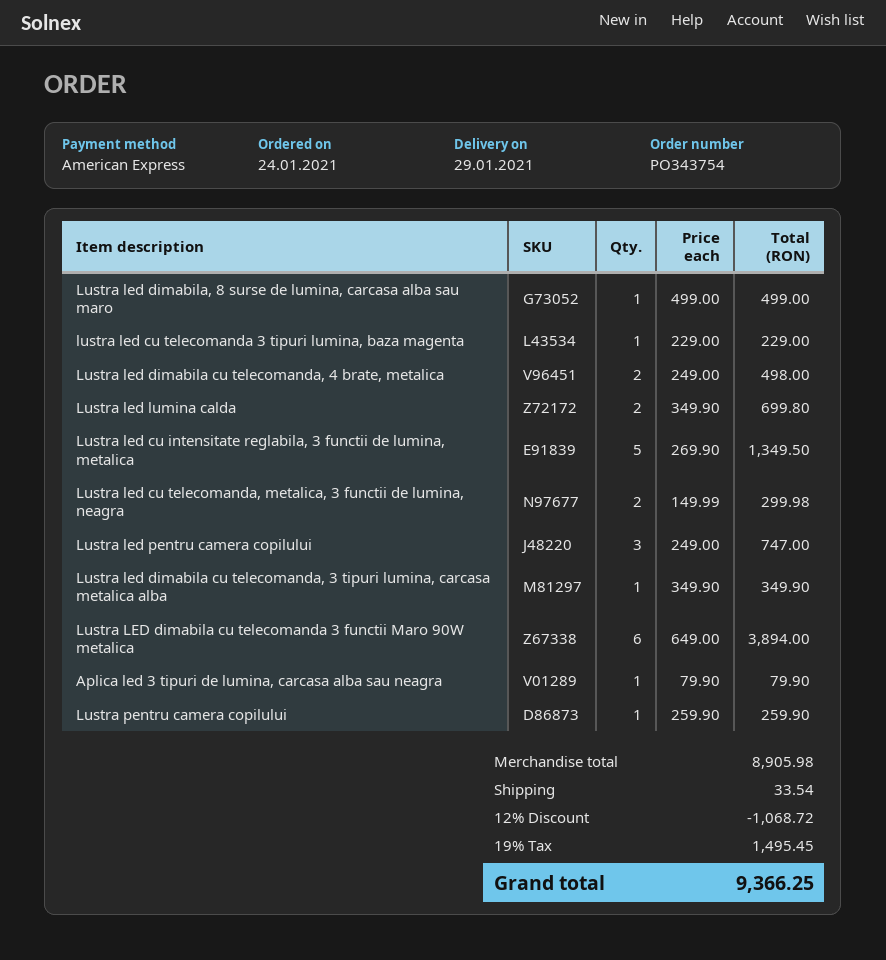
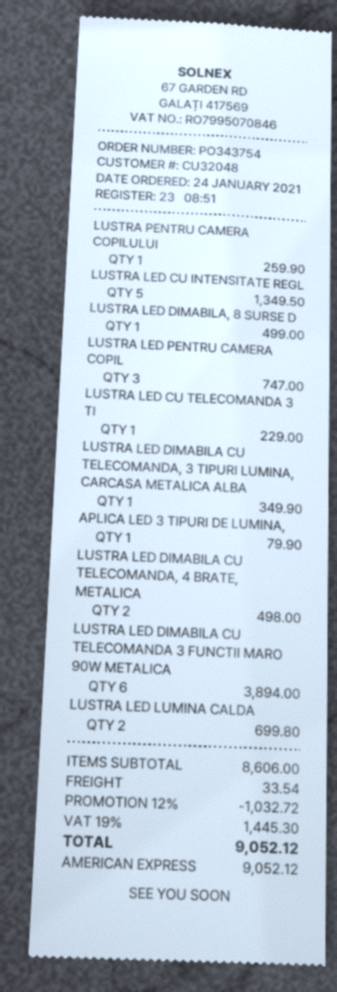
Lustra led cu telecomanda, metalica, 3 functii de lumina, neagra: 2 for 299.98 -> none
subtotal: 8905.98 -> 8606.00
discount: 12% = 1068.72 -> 12% = 1032.72
tax: 19% = 1495.45 -> 19% = 1445.30
total: 9366.25 -> 9052.12

